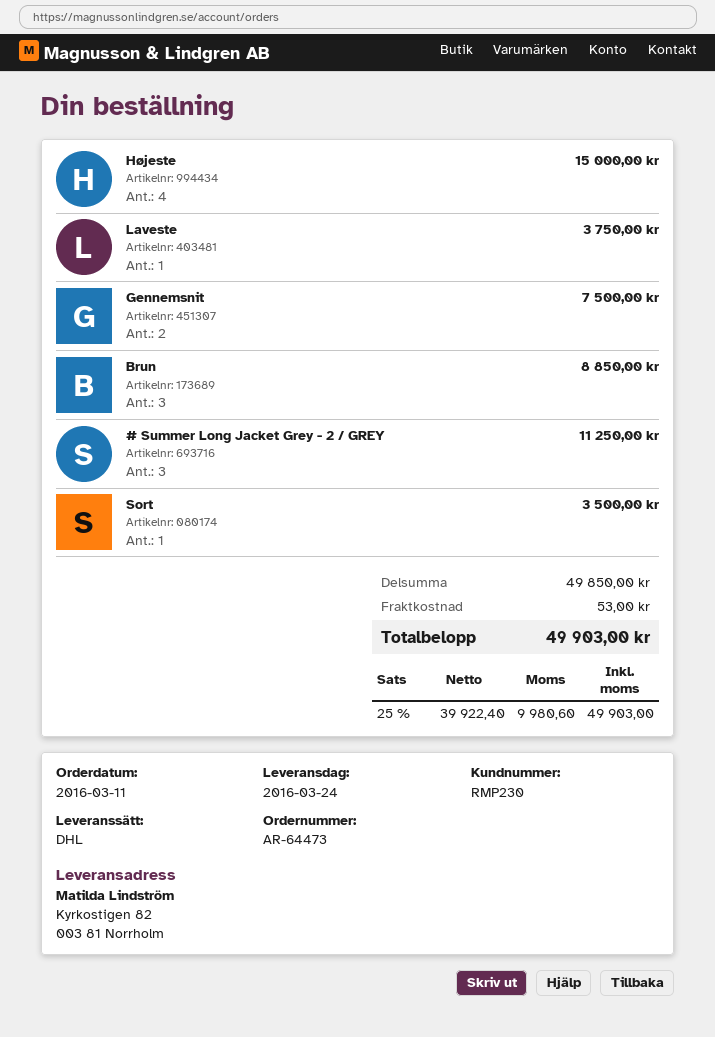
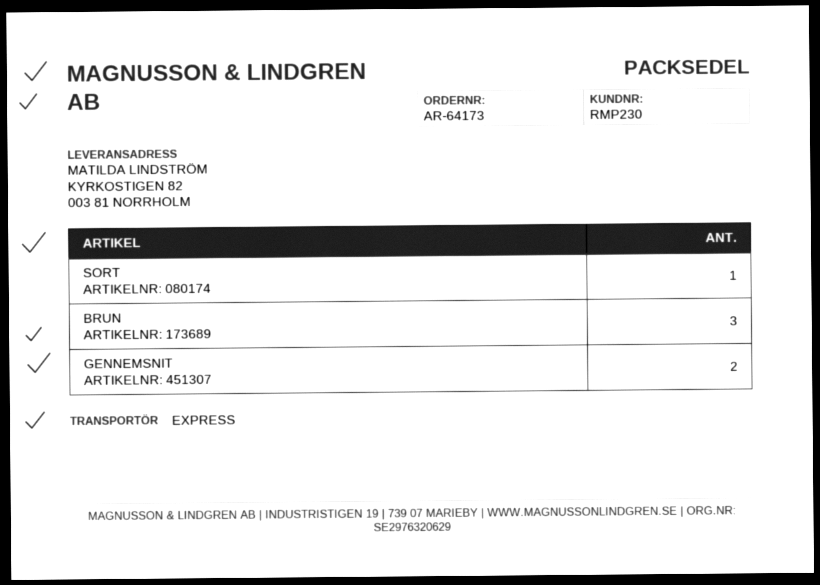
order number: AR-64473 -> AR-64173
shipping method: DHL -> express
Højeste: 4 -> none
Laveste: 1 -> none
# Summer Long Jacket Grey - 2 / GREY: 3 -> none

